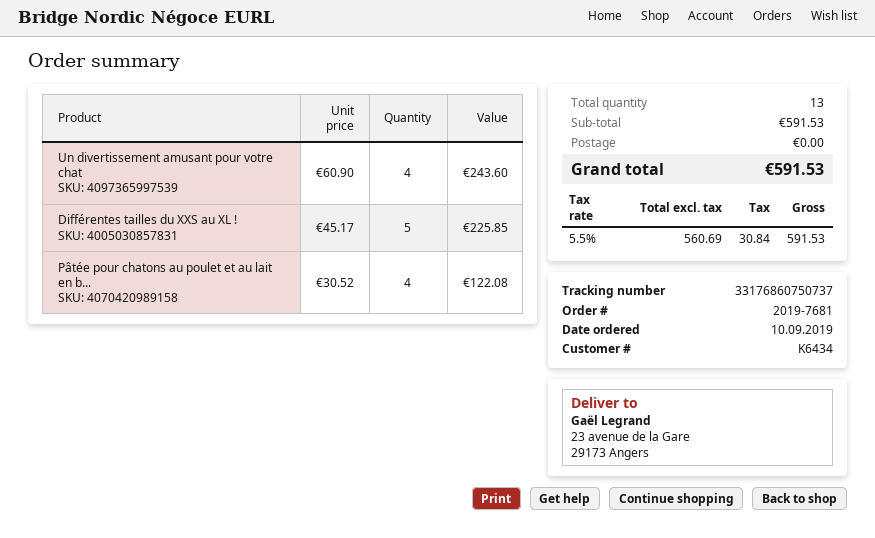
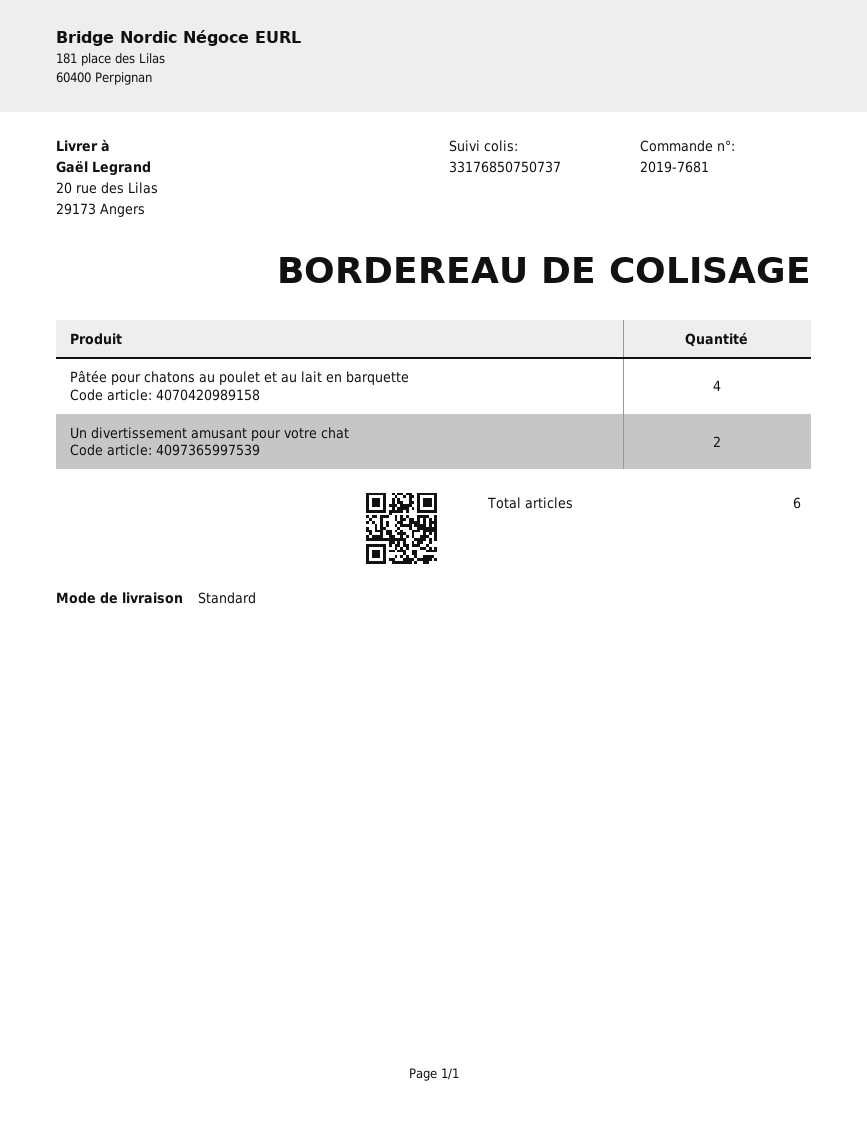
tracking number: 33176860750737 -> 33176850750737
ship to: 23 avenue de la Gare, 29173 Angers -> 20 rue des Lilas, 29173 Angers
Un divertissement amusant pour votre chat: 4 -> 2
Différentes tailles du XXS au XL !: 5 -> none
total quantity: 13 -> 6

